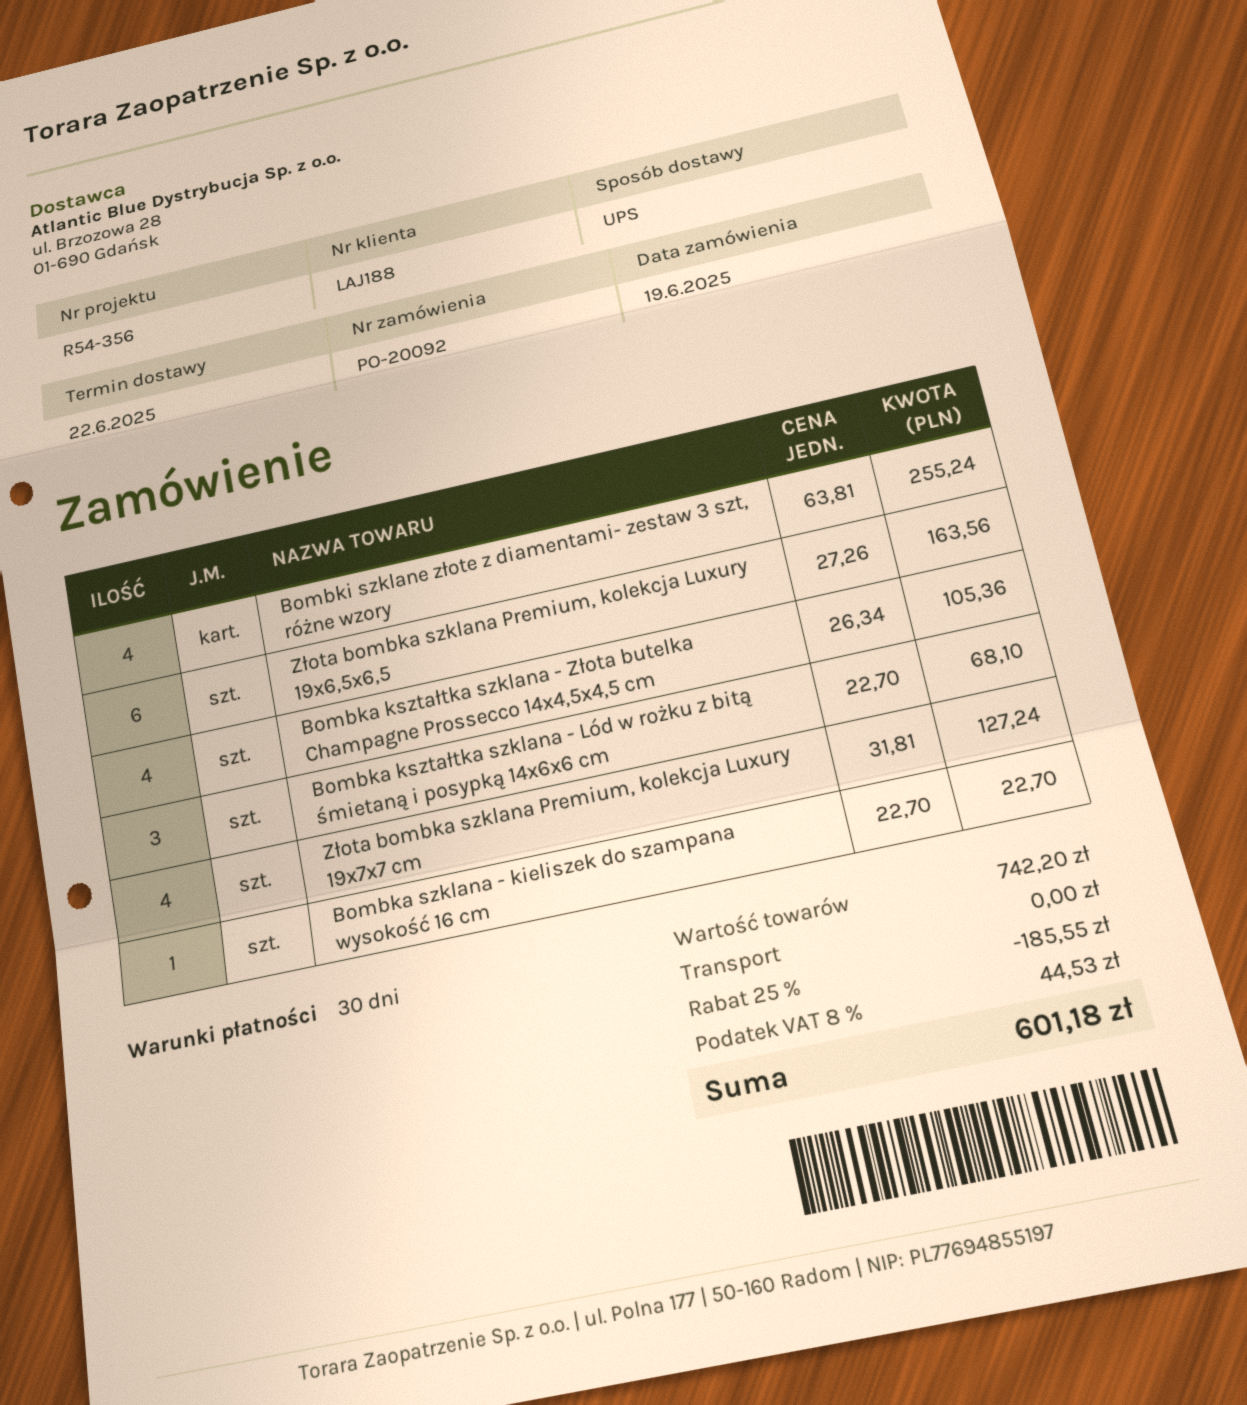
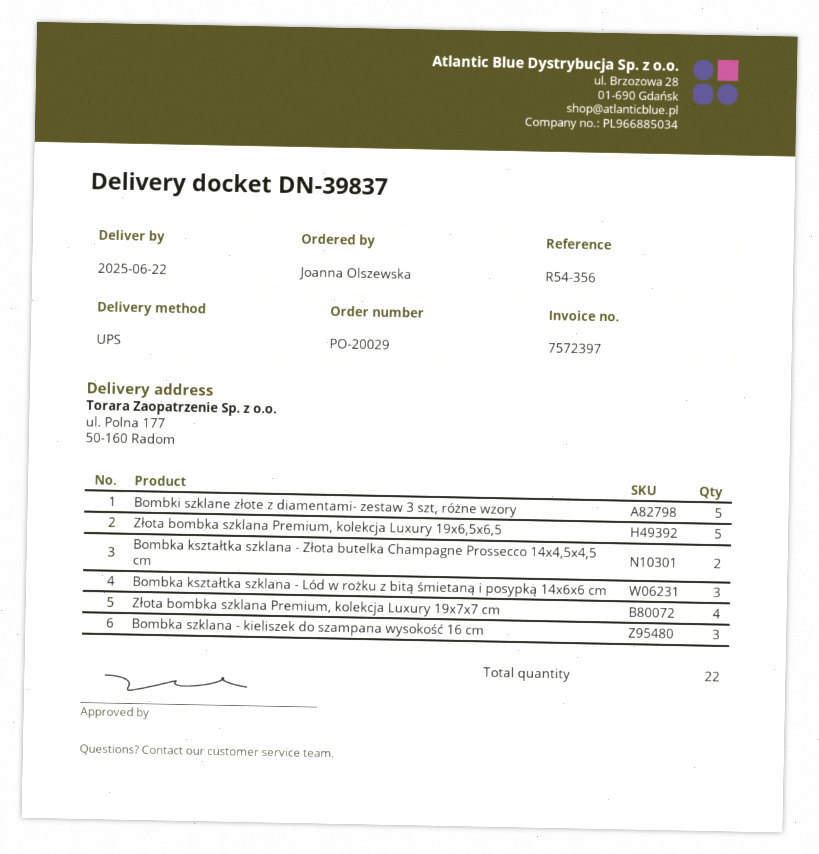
order number: PO-20092 -> PO-20029
Bombki szklane złote z diamentami- zestaw 3 szt, różne wzory: 4 -> 5
Złota bombka szklana Premium, kolekcja Luxury 19x6,5x6,5: 6 -> 5
Bombka kształtka szklana - Złota butelka Champagne Prossecco 14x4,5x4,5 cm: 4 -> 2
Bombka szklana - kieliszek do szampana wysokość 16 cm: 1 -> 3

